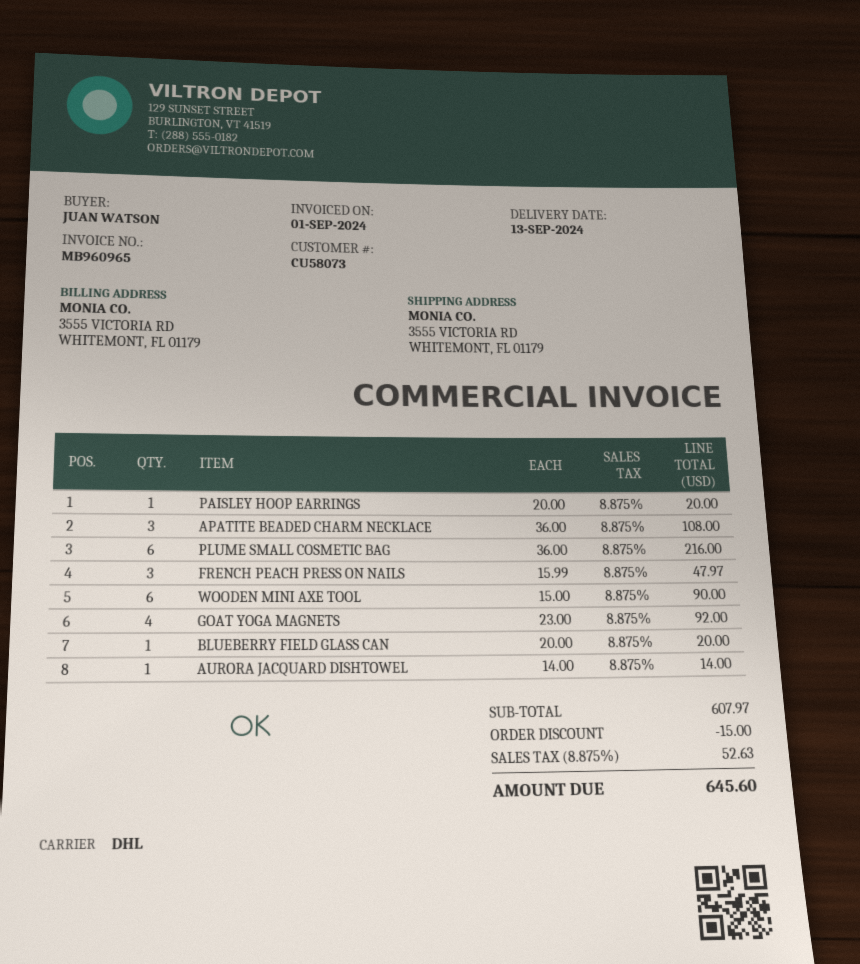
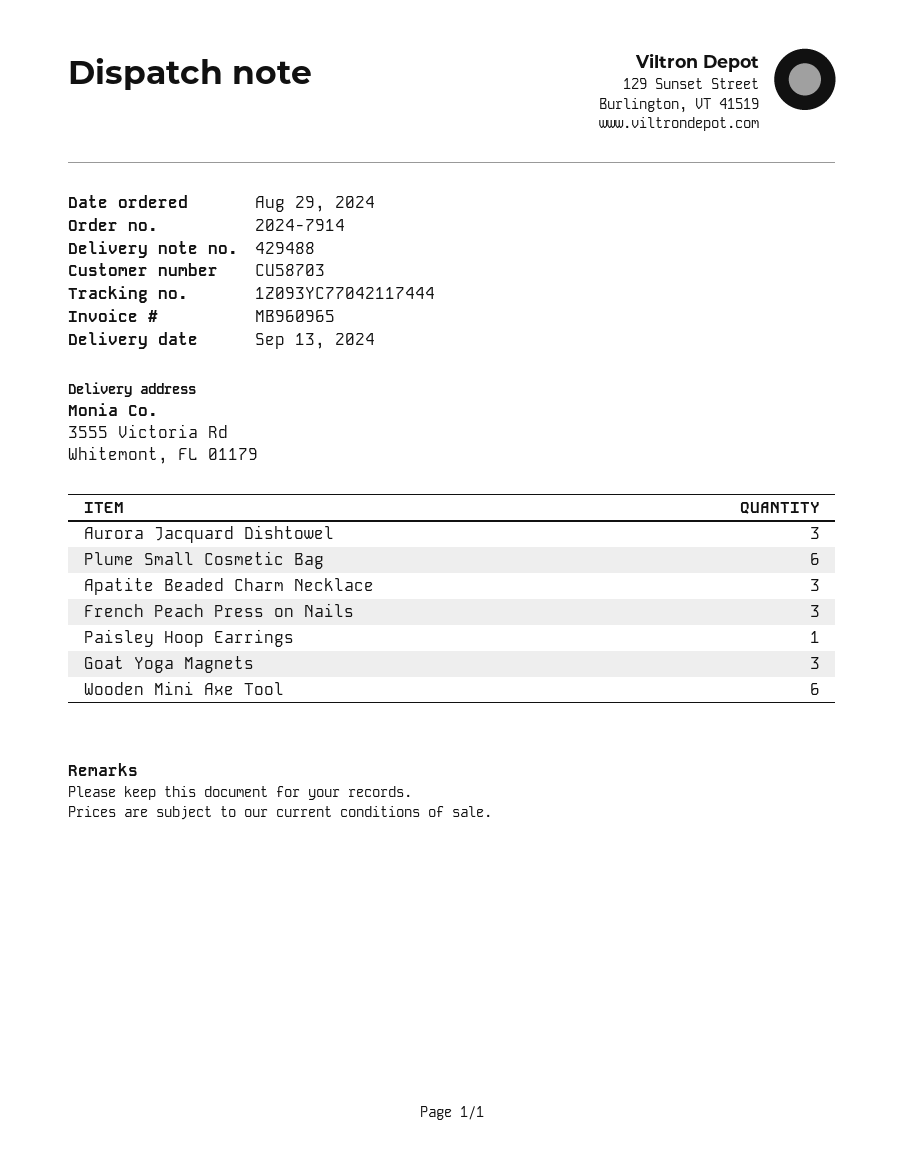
customer number: CU58073 -> CU58703
GOAT YOGA MAGNETS: 4 -> 3
BLUEBERRY FIELD GLASS CAN: 1 -> none
AURORA JACQUARD DISHTOWEL: 1 -> 3

